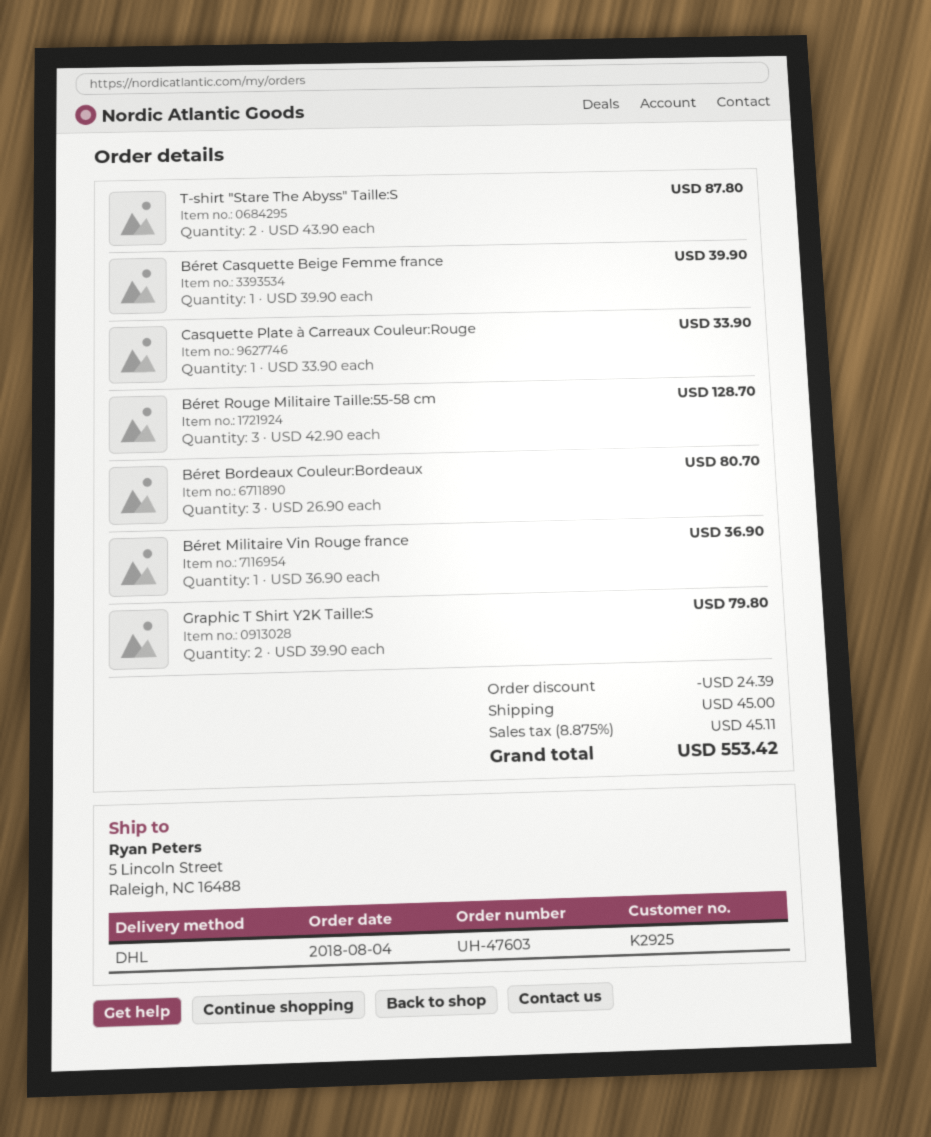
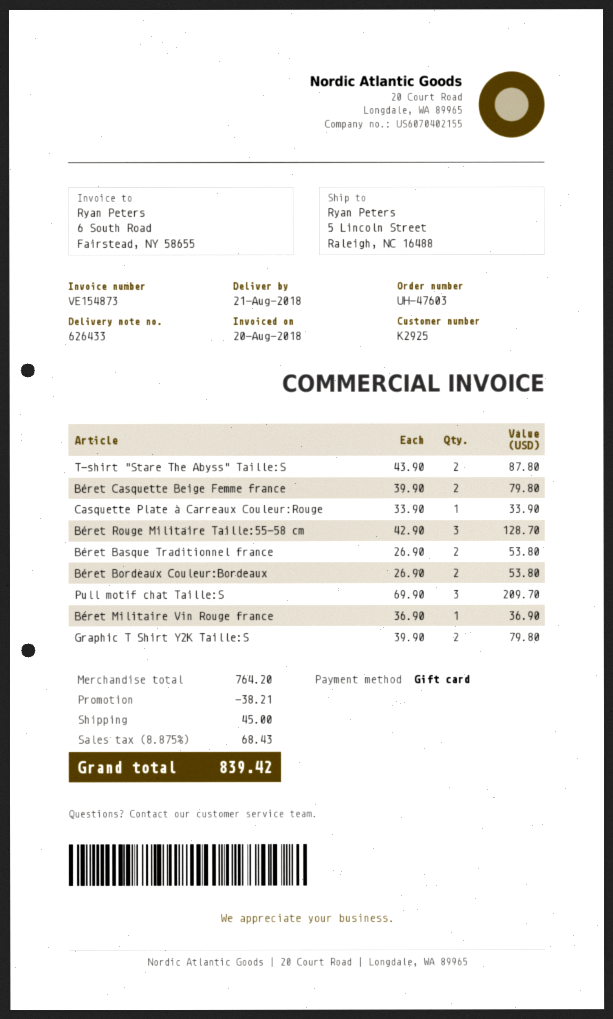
Béret Casquette Beige Femme france: 1 x 39.90 = 39.90 -> 2 x 39.90 = 79.80
Béret Bordeaux Couleur:Bordeaux: 3 x 26.90 = 80.70 -> 2 x 26.90 = 53.80
Béret Basque Traditionnel france: none -> 2 x 26.90 = 53.80
Pull motif chat Taille:S: none -> 3 x 69.90 = 209.70
discount: 24.39 -> 38.21
tax: 8.875% = 45.11 -> 8.875% = 68.43
total: 553.42 -> 839.42

